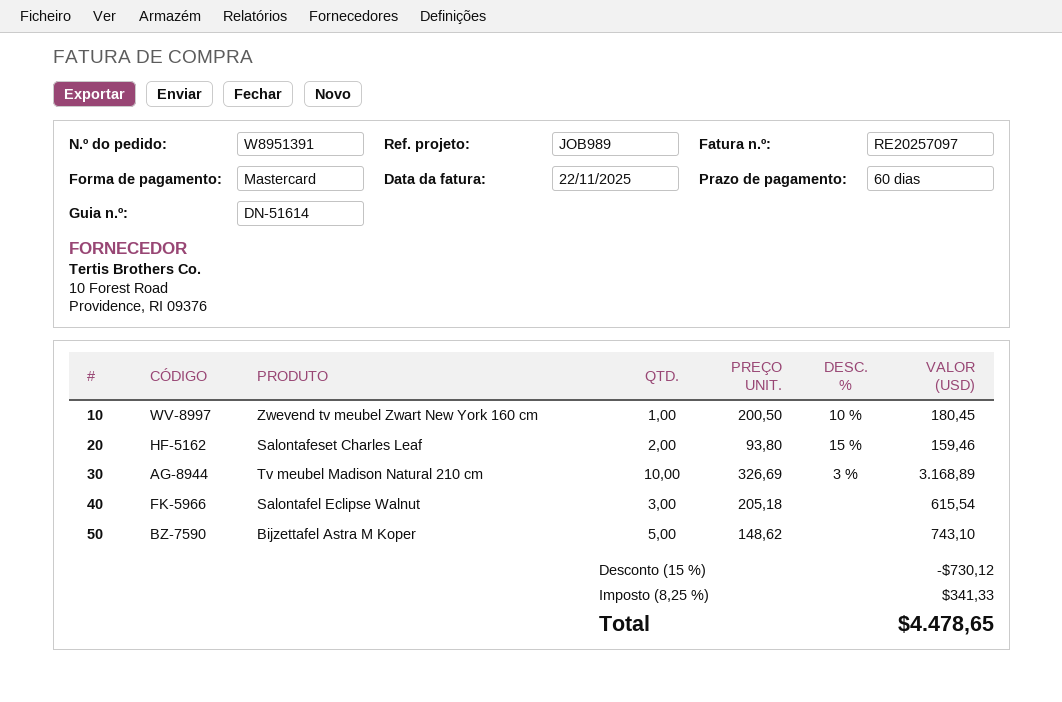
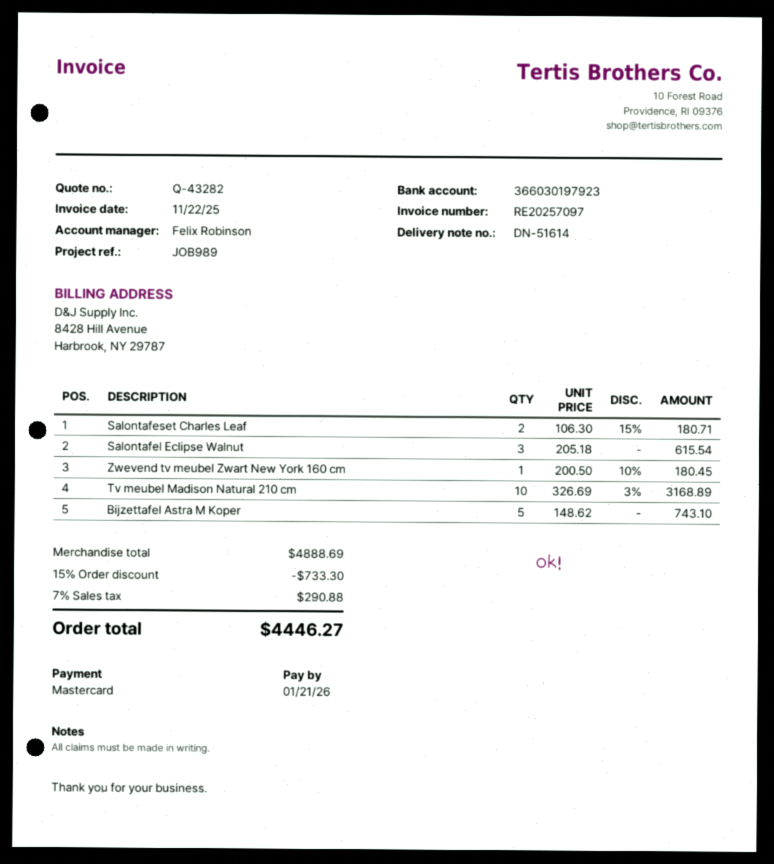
Salontafeset Charles Leaf: 2 x 93.80 - 15% = 159.46 -> 2 x 106.30 - 15% = 180.71
discount: 15% = 730.12 -> 15% = 733.30
tax: 8.25% = 341.33 -> 7% = 290.88
total: 4478.65 -> 4446.27

